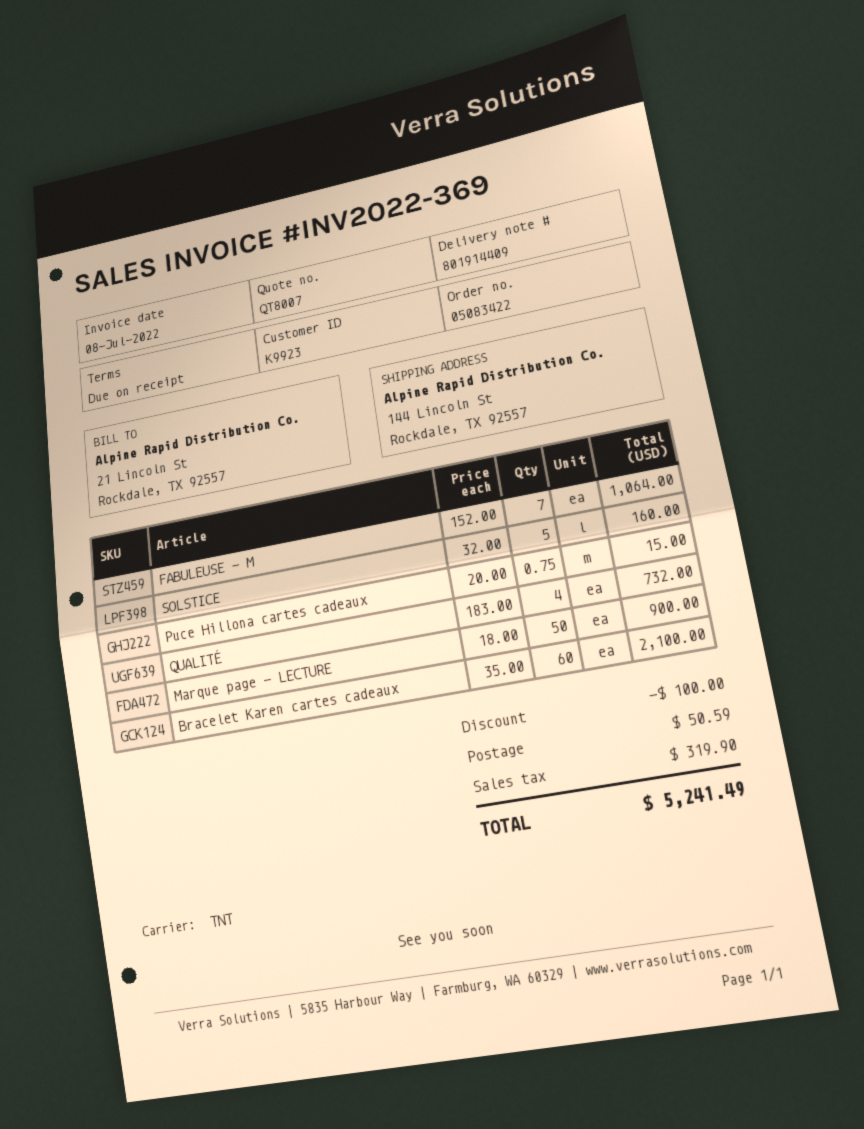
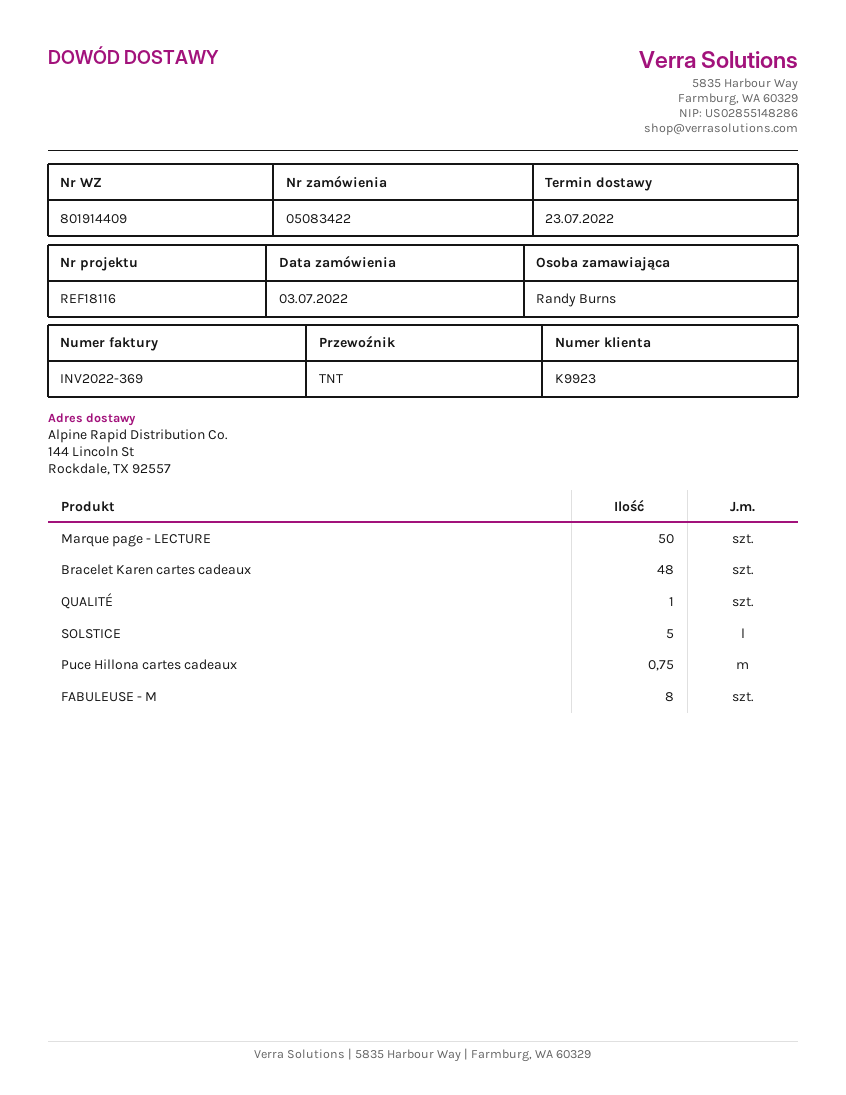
FABULEUSE - M: 7 -> 8
QUALITÉ: 4 -> 1
Bracelet Karen cartes cadeaux: 60 -> 48

